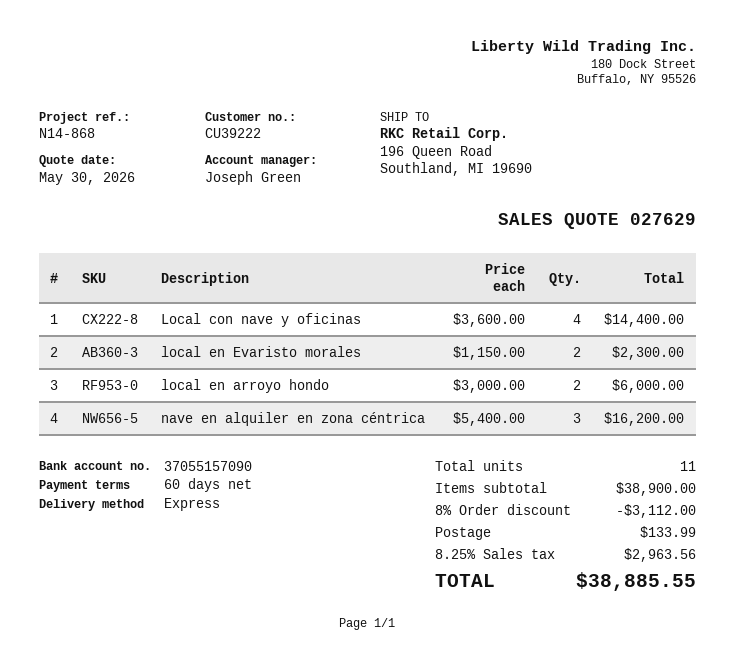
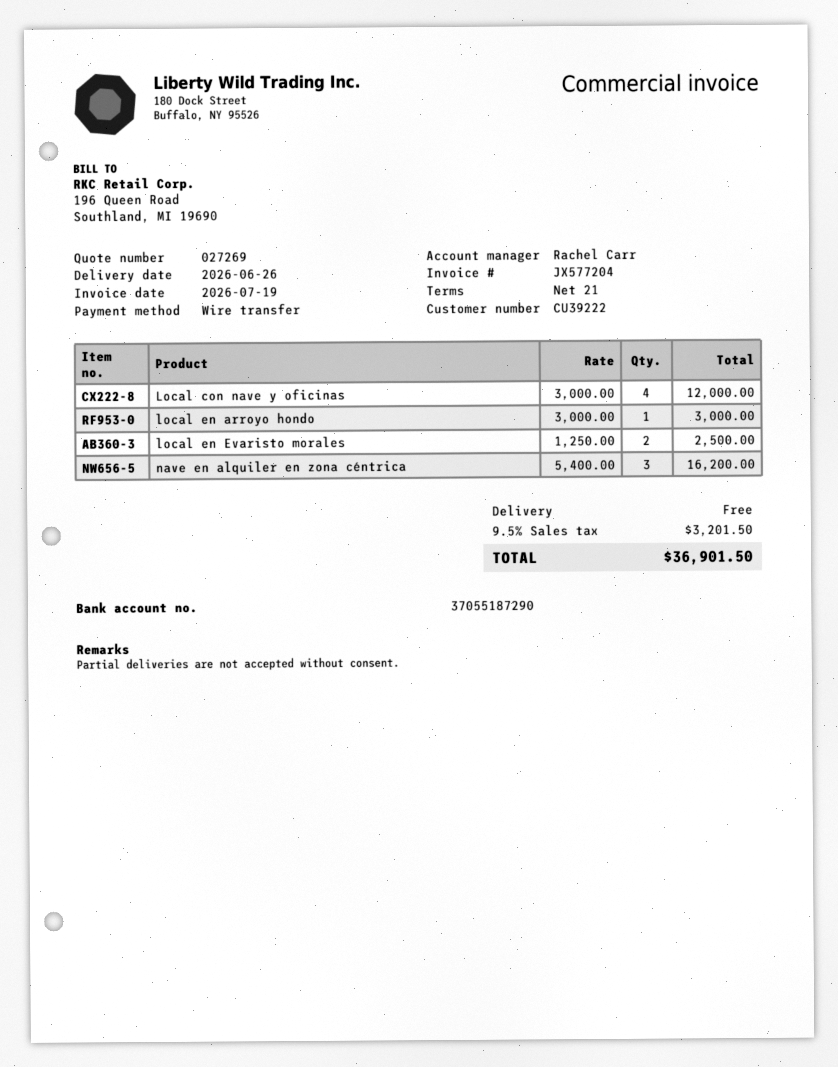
quote number: 027629 -> 027269
payment terms: 60 days -> 21 days
sales rep: Joseph Green -> Rachel Carr
bank account: 37055157090 -> 37055187290
Local con nave y oficinas: 4 x 3600.00 = 14400.00 -> 4 x 3000.00 = 12000.00
local en Evaristo morales: 2 x 1150.00 = 2300.00 -> 2 x 1250.00 = 2500.00
local en arroyo hondo: 2 x 3000.00 = 6000.00 -> 1 x 3000.00 = 3000.00
discount: 8% = 3112.00 -> none
shipping: 133.99 -> 0.00
tax: 8.25% = 2963.56 -> 9.5% = 3201.50
total: 38885.55 -> 36901.50

